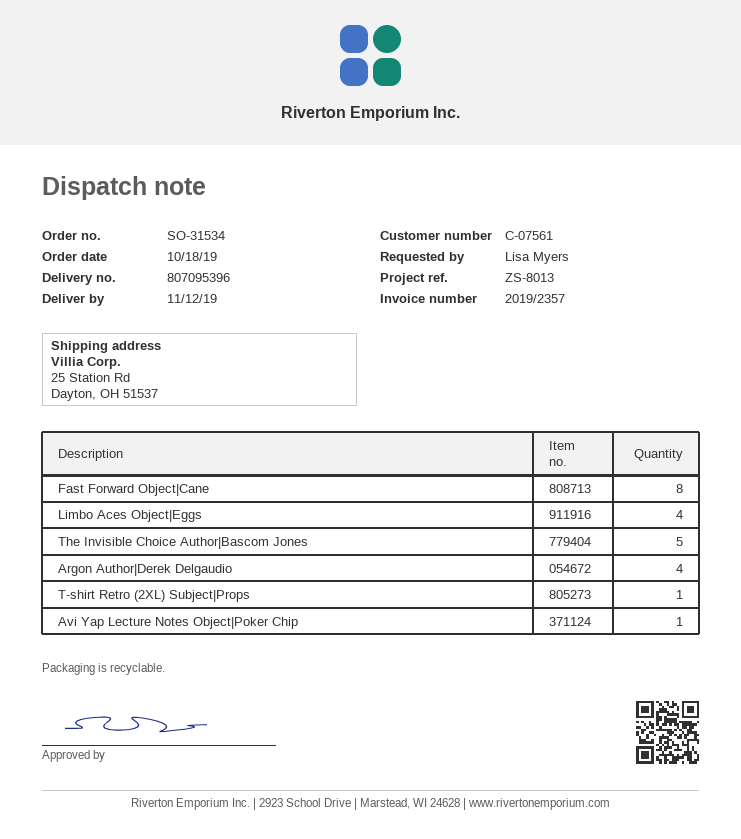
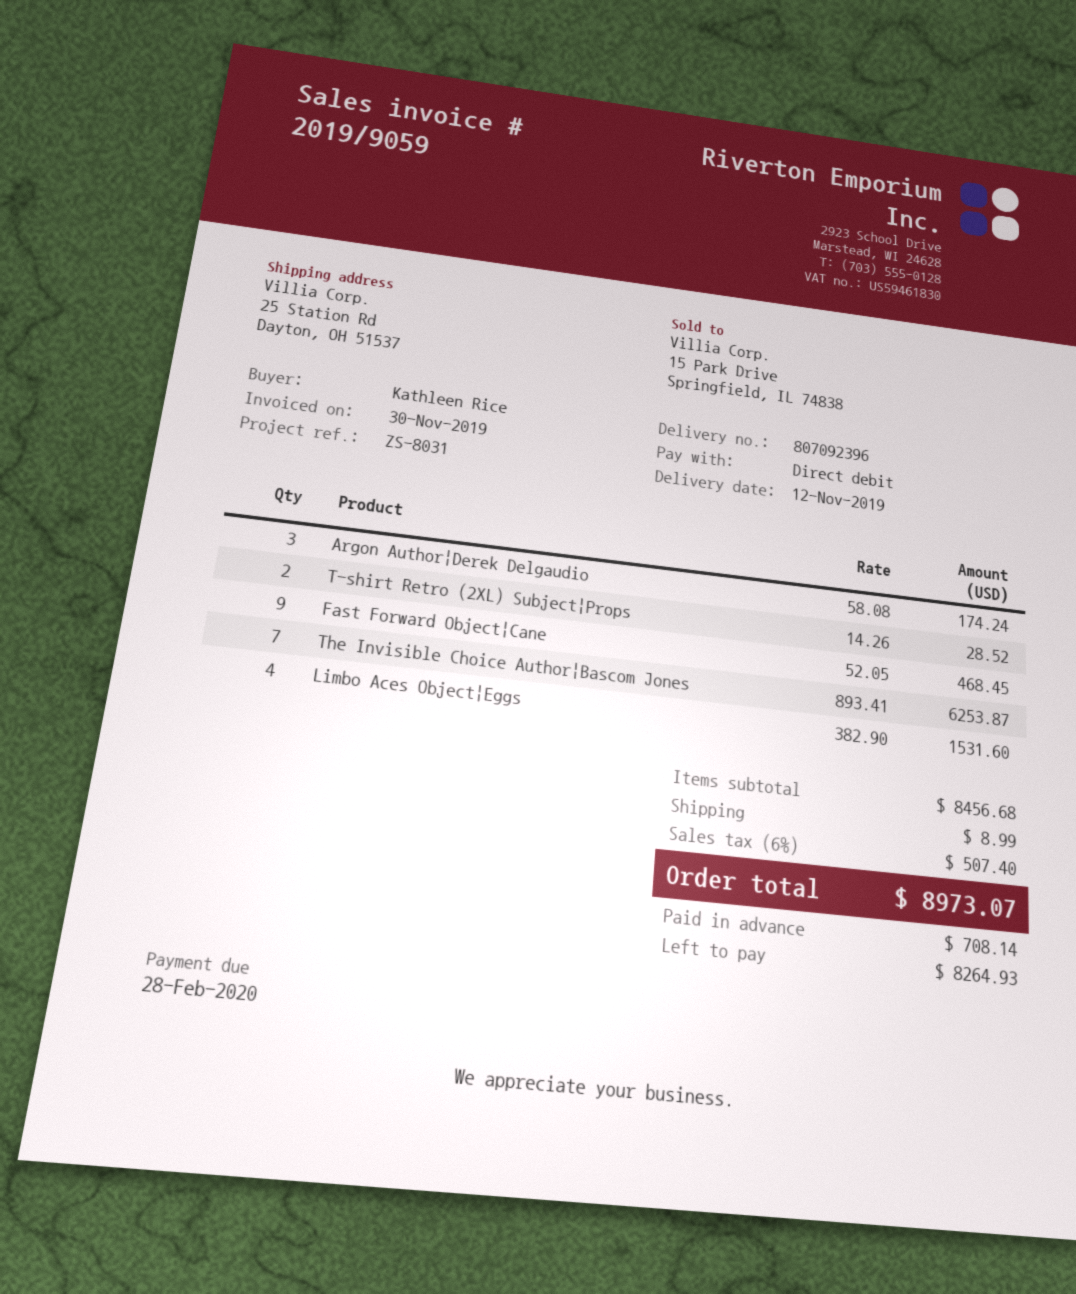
delivery note number: 807095396 -> 807092396
invoice number: 2019/2357 -> 2019/9059
reference: ZS-8013 -> ZS-8031
ordered by: Lisa Myers -> Kathleen Rice
Fast Forward Object|Cane: 8 -> 9
The Invisible Choice Author|Bascom Jones: 5 -> 7
Argon Author|Derek Delgaudio: 4 -> 3
T-shirt Retro (2XL) Subject|Props: 1 -> 2
Avi Yap Lecture Notes Object|Poker Chip: 1 -> none

